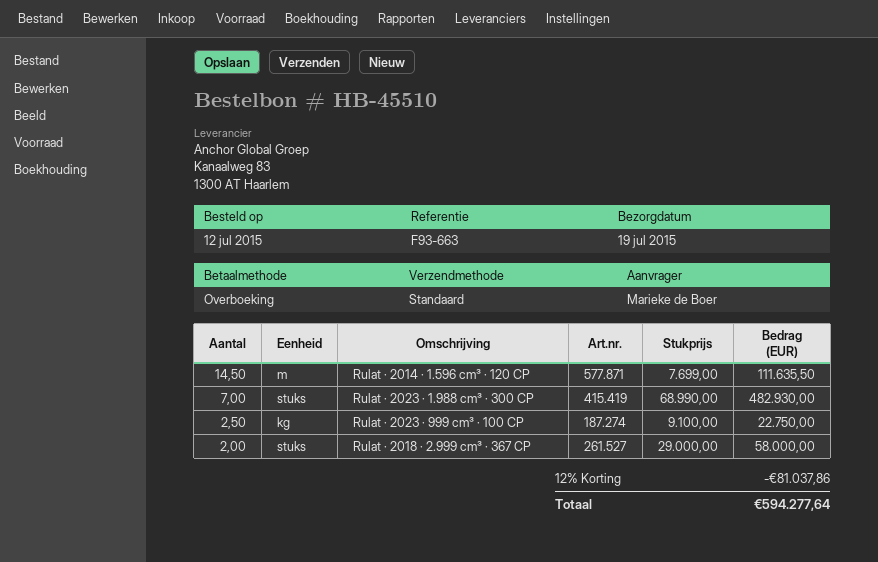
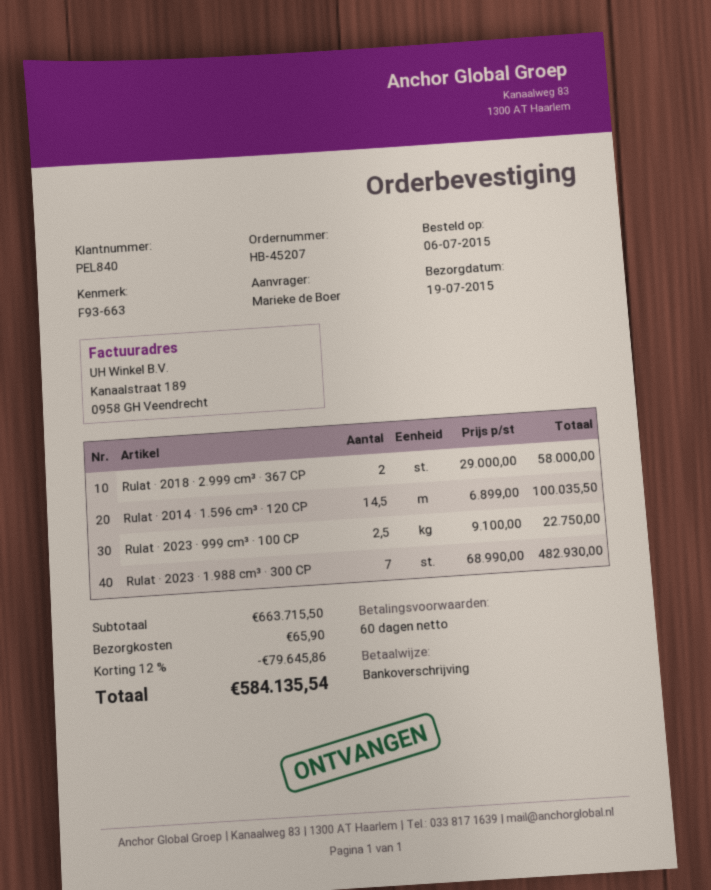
order number: HB-45510 -> HB-45207
order date: 2015-07-12 -> 2015-07-06
Rulat · 2014 · 1.596 cm³ · 120 CP: 14.5 x 7699.00 = 111635.50 -> 14.5 x 6899.00 = 100035.50
discount: 12% = 81037.86 -> 12% = 79645.86
shipping: none -> 65.90
total: 594277.64 -> 584135.54

